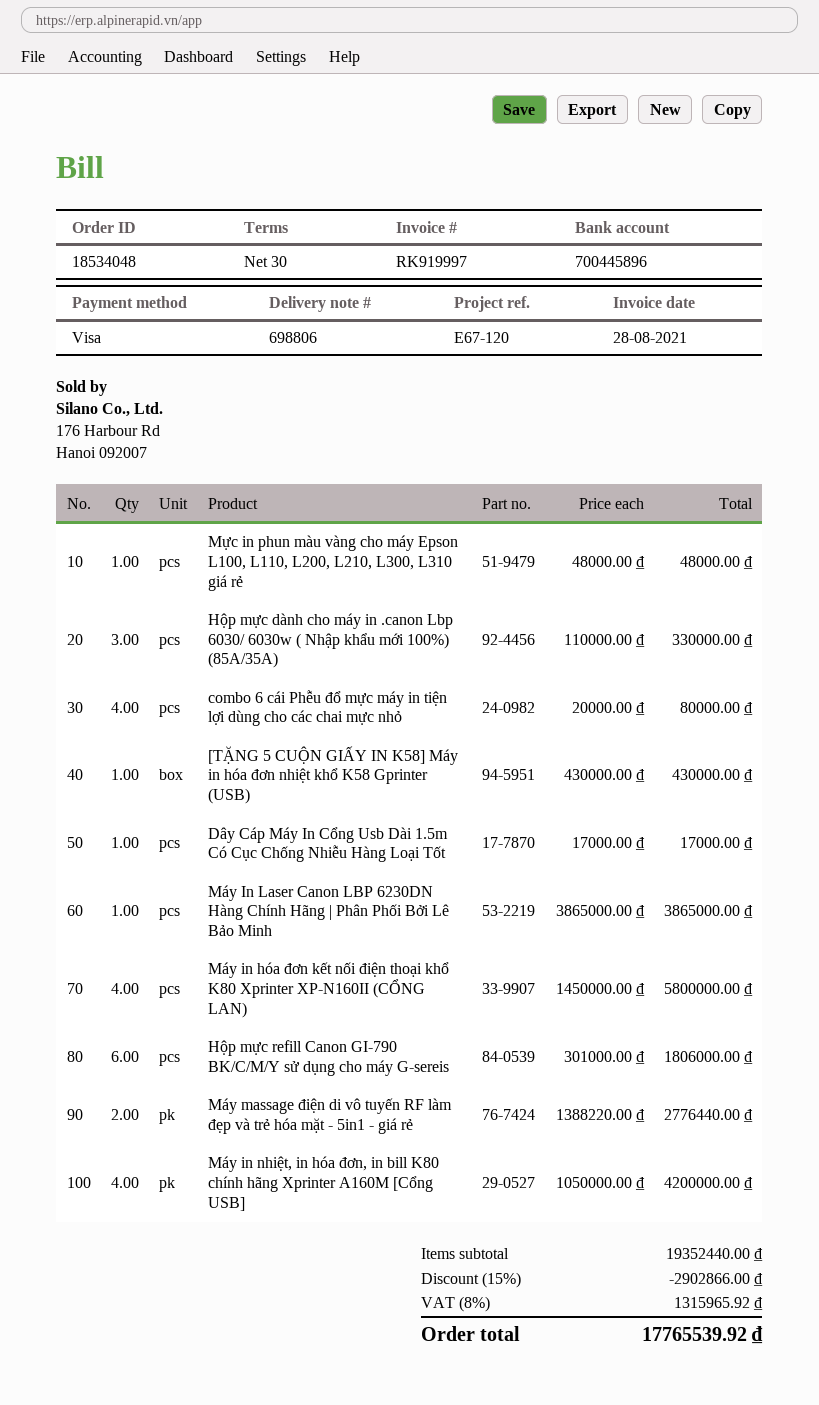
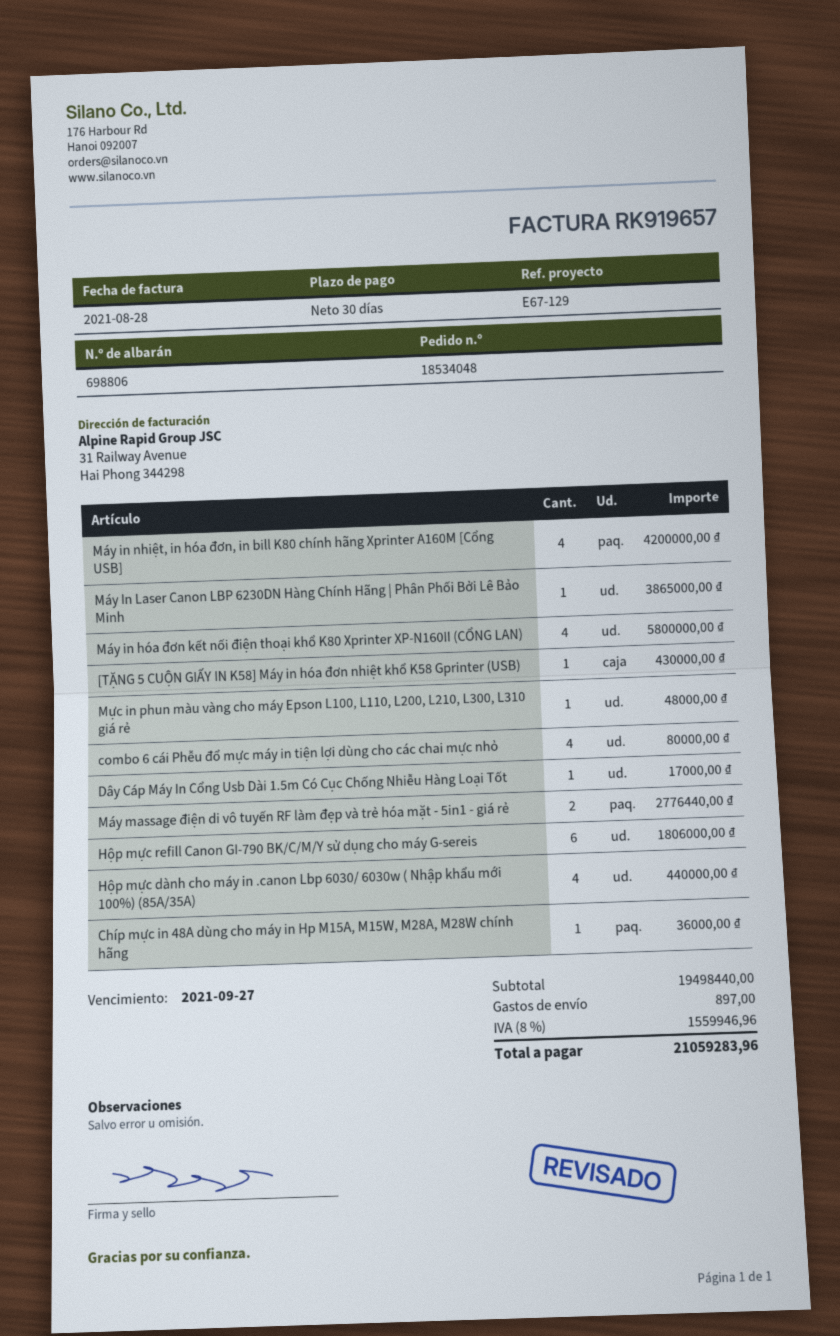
invoice number: RK919997 -> RK919657
reference: E67-120 -> E67-129
Hộp mực dành cho máy in .canon Lbp 6030/ 6030w ( Nhập khẩu mới 100%) (85A/35A): 3 for 330000.00 -> 4 for 440000.00
Chíp mực in 48A dùng cho máy in Hp M15A, M15W, M28A, M28W chính hãng: none -> 1 for 36000.00
subtotal: 19352440.00 -> 19498440.00
discount: 15% = 2902866.00 -> none
shipping: none -> 897.00
tax: 8% = 1315965.92 -> 8% = 1559946.96
total: 17765539.92 -> 21059283.96

